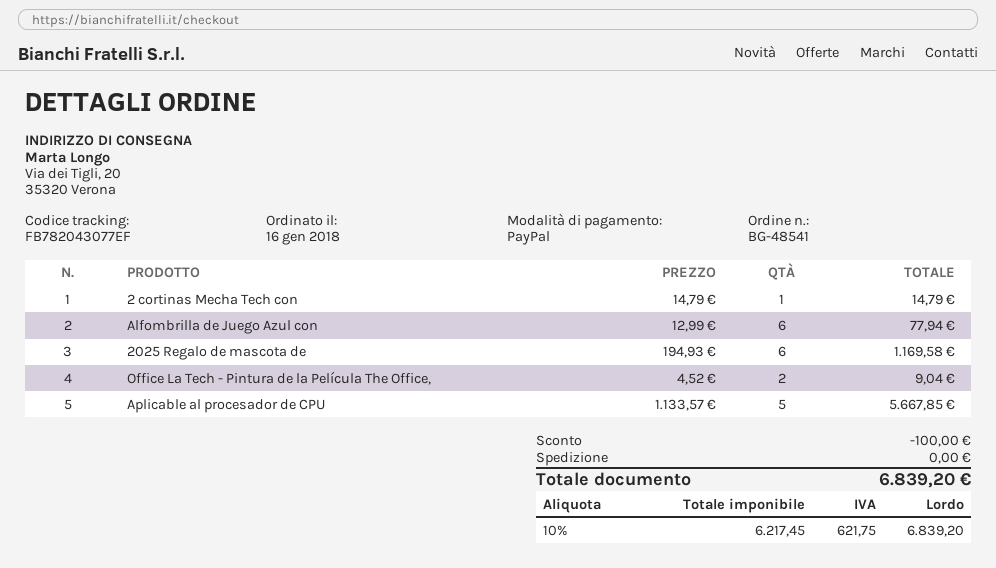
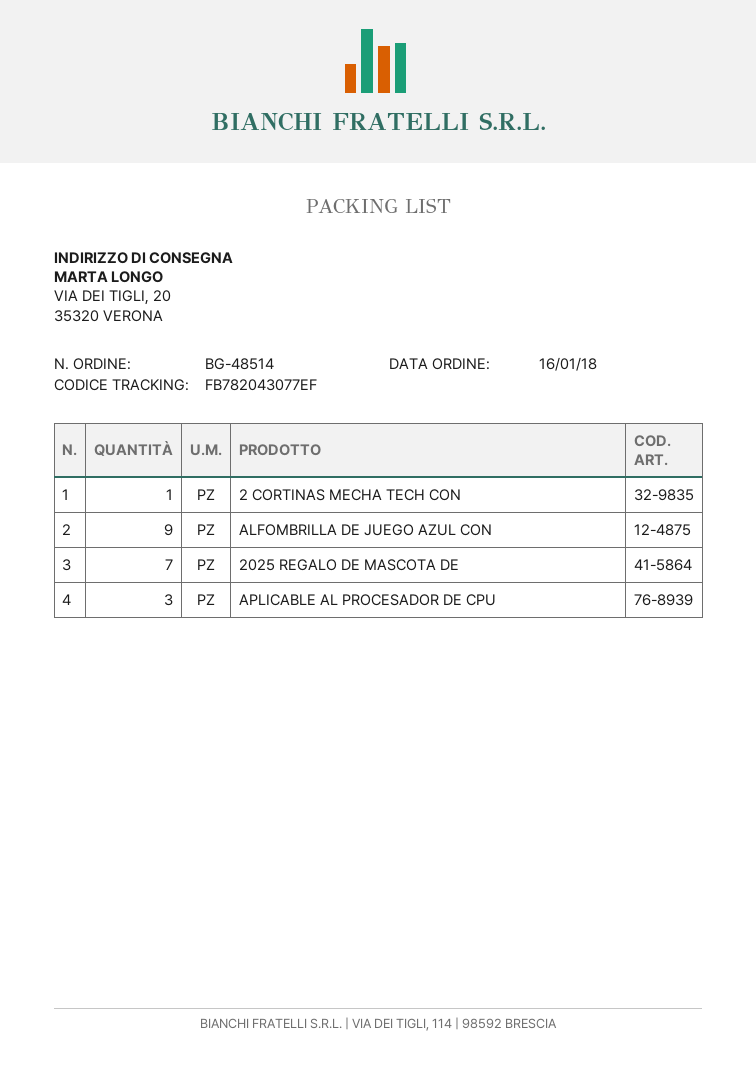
order number: BG-48541 -> BG-48514
Alfombrilla de Juego Azul con: 6 -> 9
2025 Regalo de mascota de: 6 -> 7
Office La Tech - Pintura de la Película The Office,: 2 -> none
Aplicable al procesador de CPU: 5 -> 3

